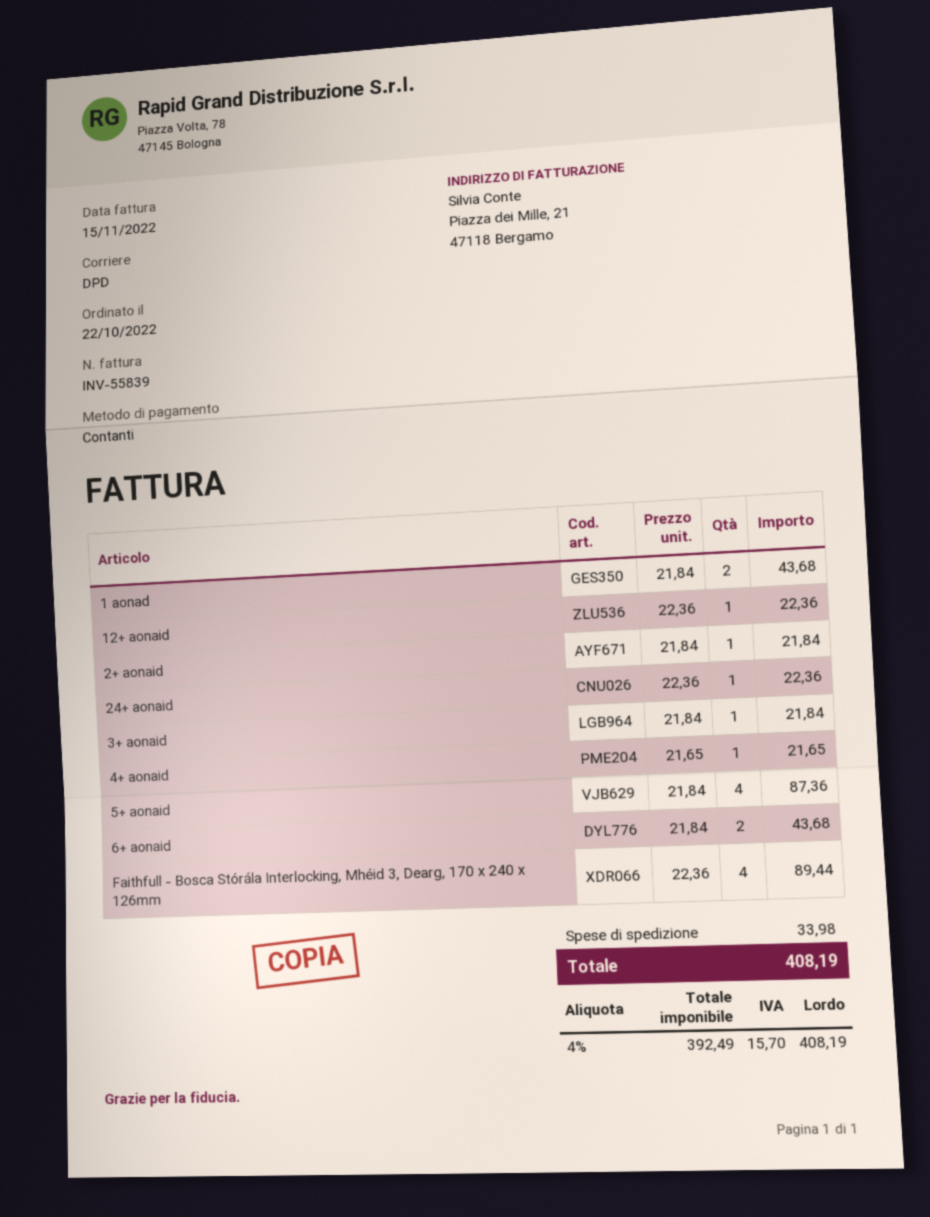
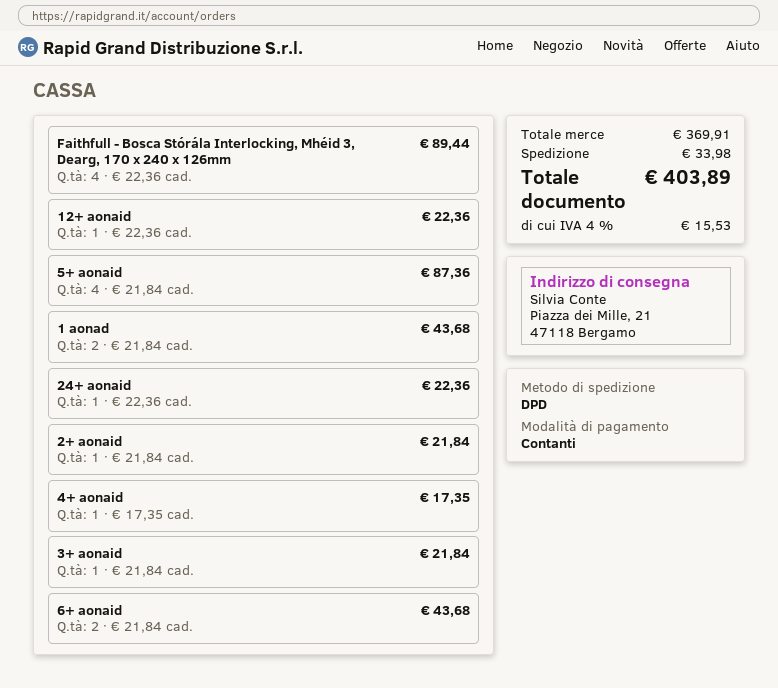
4+ aonaid: 1 x 21.65 = 21.65 -> 1 x 17.35 = 17.35
tax: 4% = 15.70 -> 4% = 15.53
total: 408.19 -> 403.89

